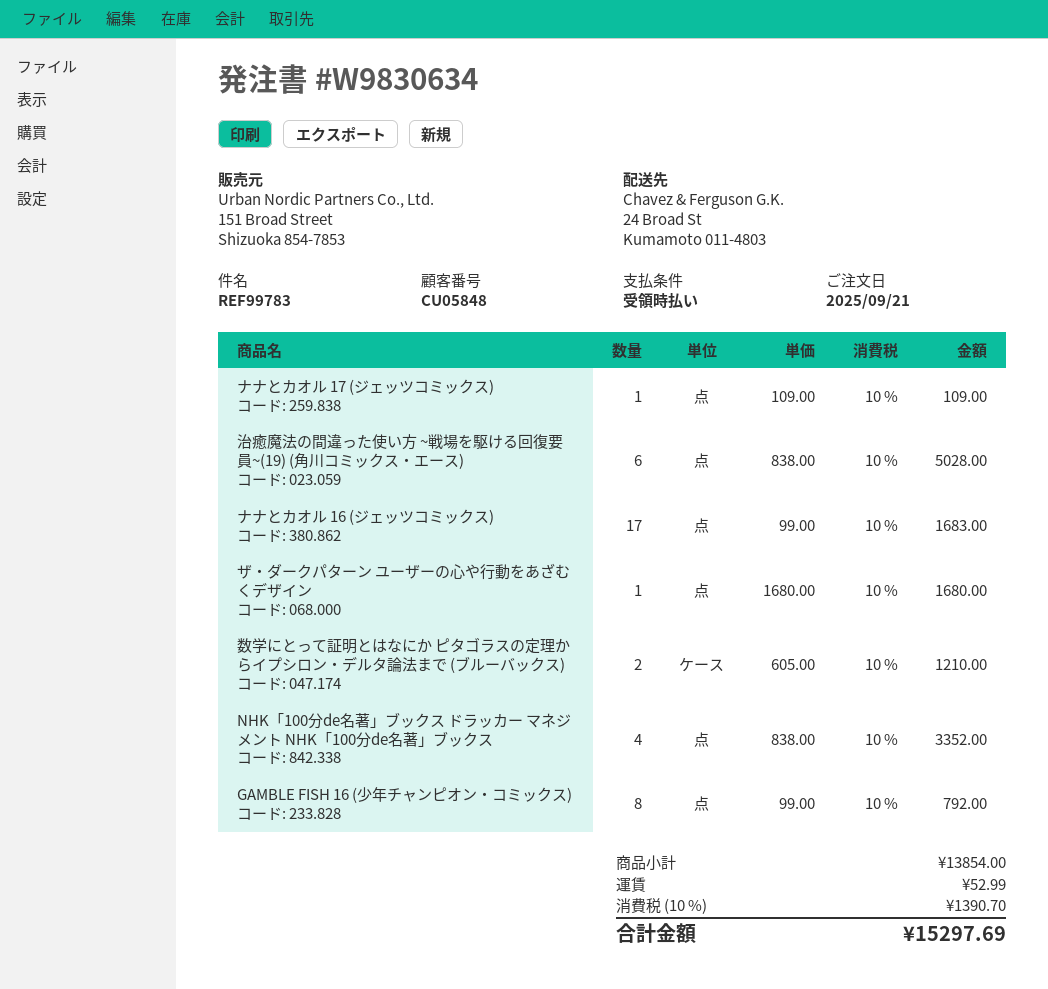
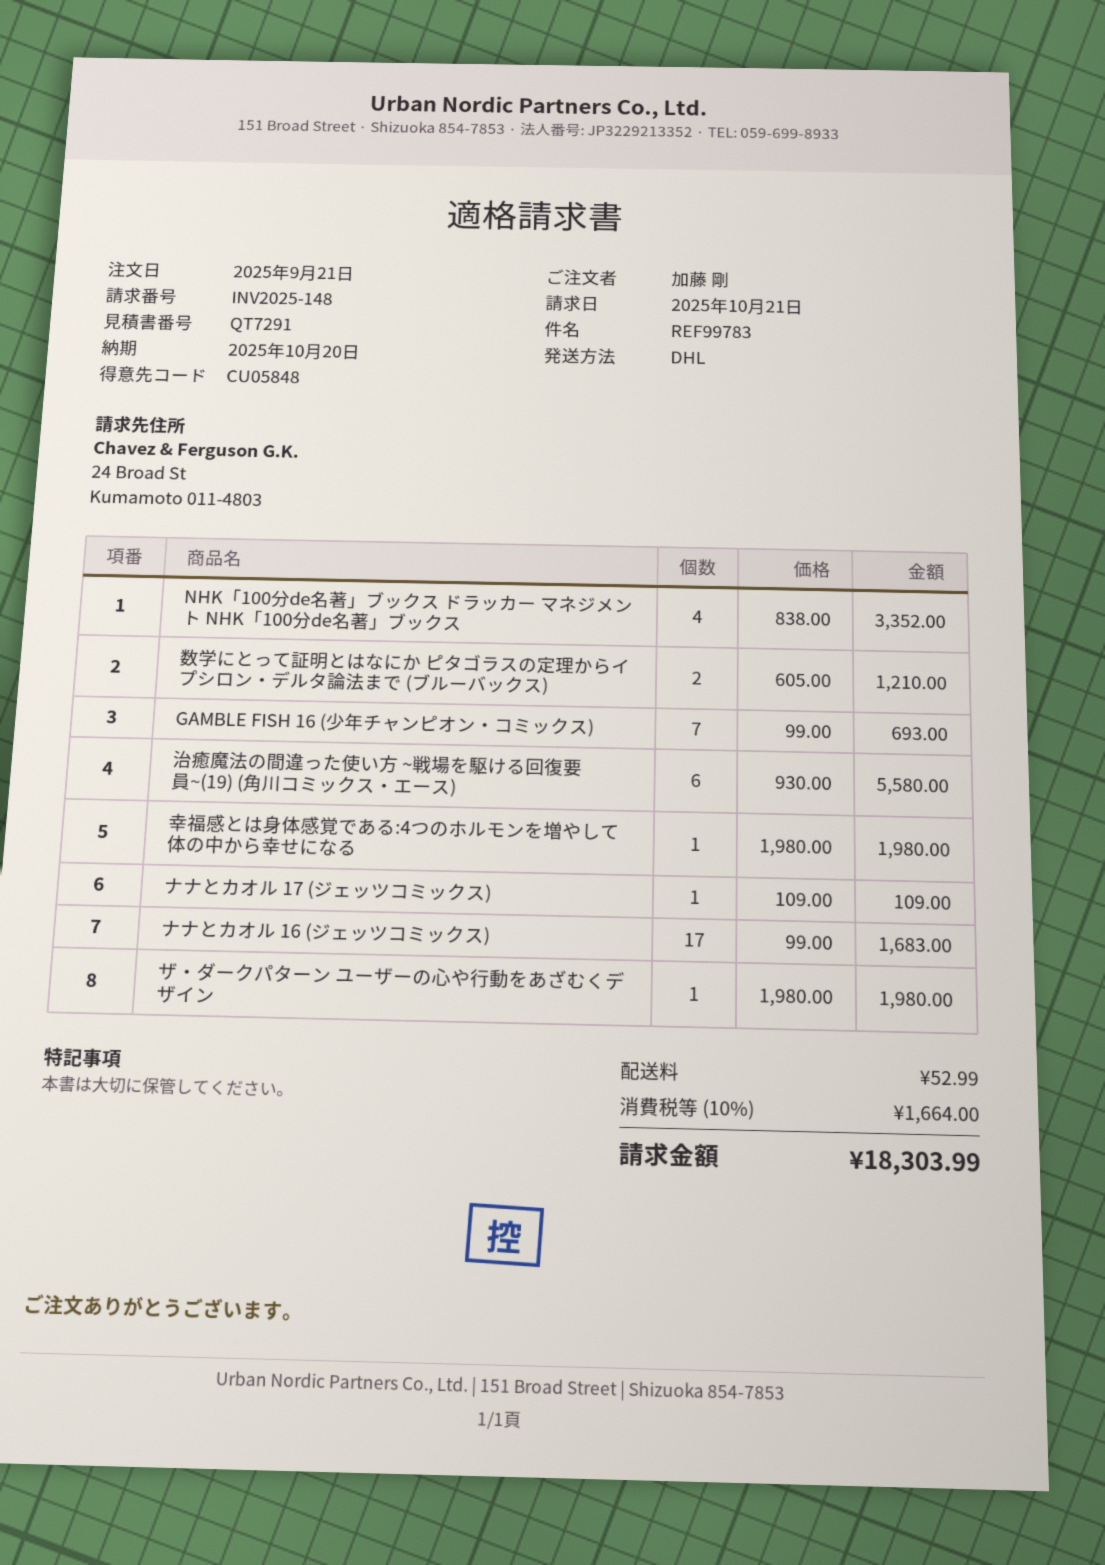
治癒魔法の間違った使い方 ~戦場を駆ける回復要員~(19) (角川コミックス・エース): 6 x 838.00 = 5028.00 -> 6 x 930.00 = 5580.00
ザ・ダークパターン ユーザーの心や行動をあざむくデザイン: 1 x 1680.00 = 1680.00 -> 1 x 1980.00 = 1980.00
GAMBLE FISH 16 (少年チャンピオン・コミックス): 8 x 99.00 = 792.00 -> 7 x 99.00 = 693.00
幸福感とは身体感覚である:4つのホルモンを増やして体の中から幸せになる: none -> 1 x 1980.00 = 1980.00
tax: 10% = 1390.70 -> 10% = 1664.00
total: 15297.69 -> 18303.99

